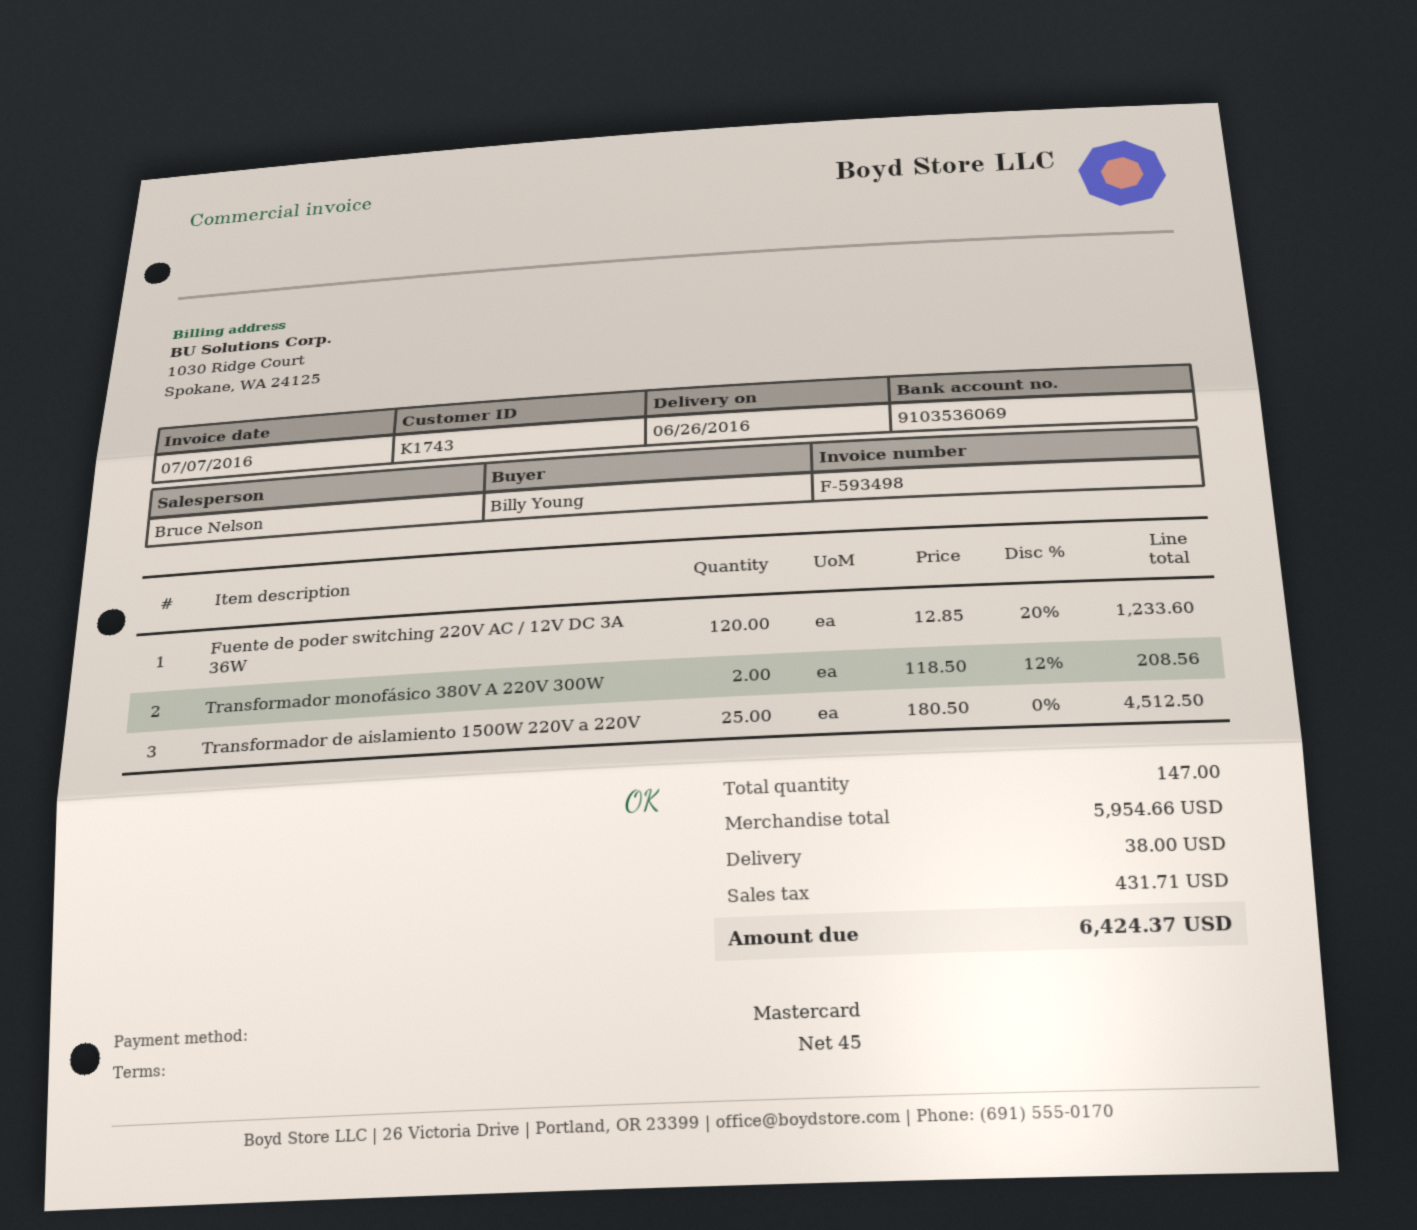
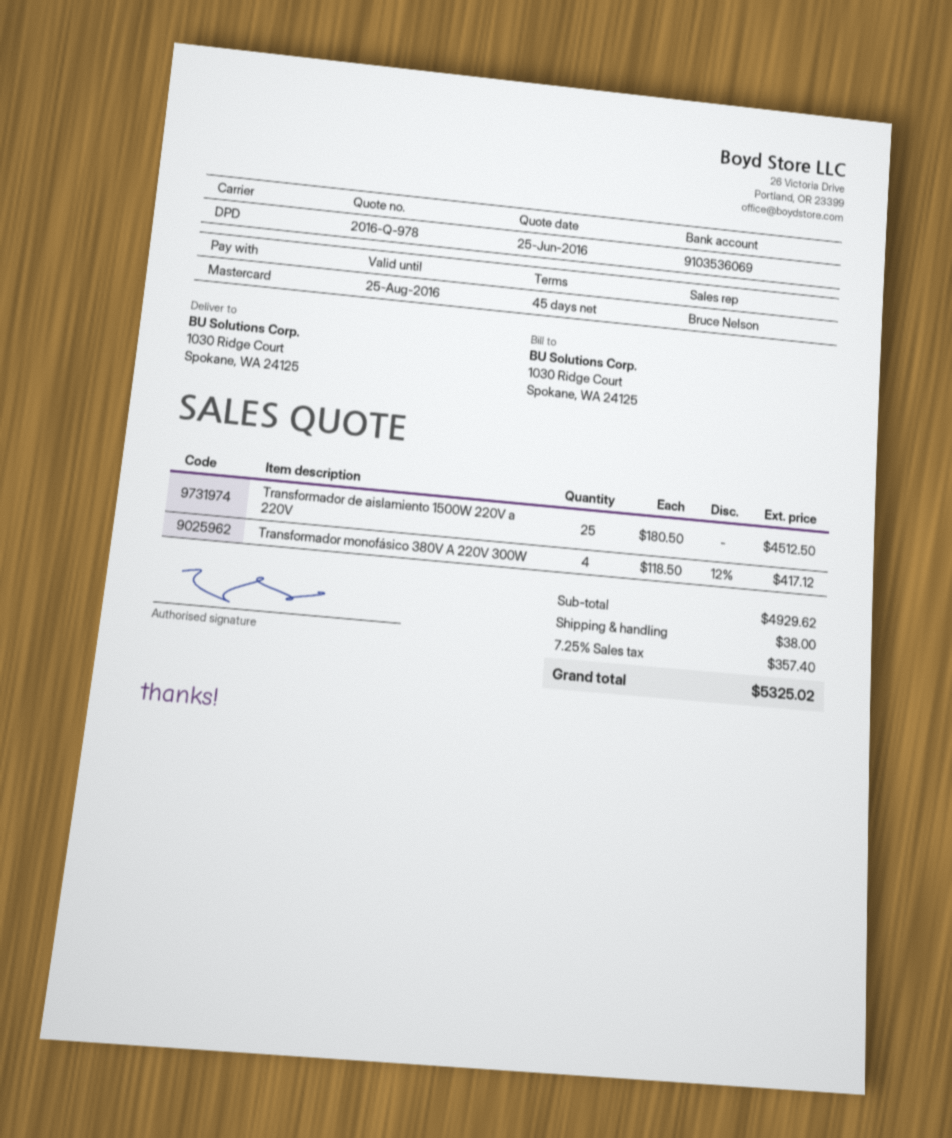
Fuente de poder switching 220V AC / 12V DC 3A 36W: 120 x 12.85 - 20% = 1233.60 -> none
Transformador monofásico 380V A 220V 300W: 2 x 118.50 - 12% = 208.56 -> 4 x 118.50 - 12% = 417.12
subtotal: 5954.66 -> 4929.62
tax: 431.71 -> 357.40
total: 6424.37 -> 5325.02

